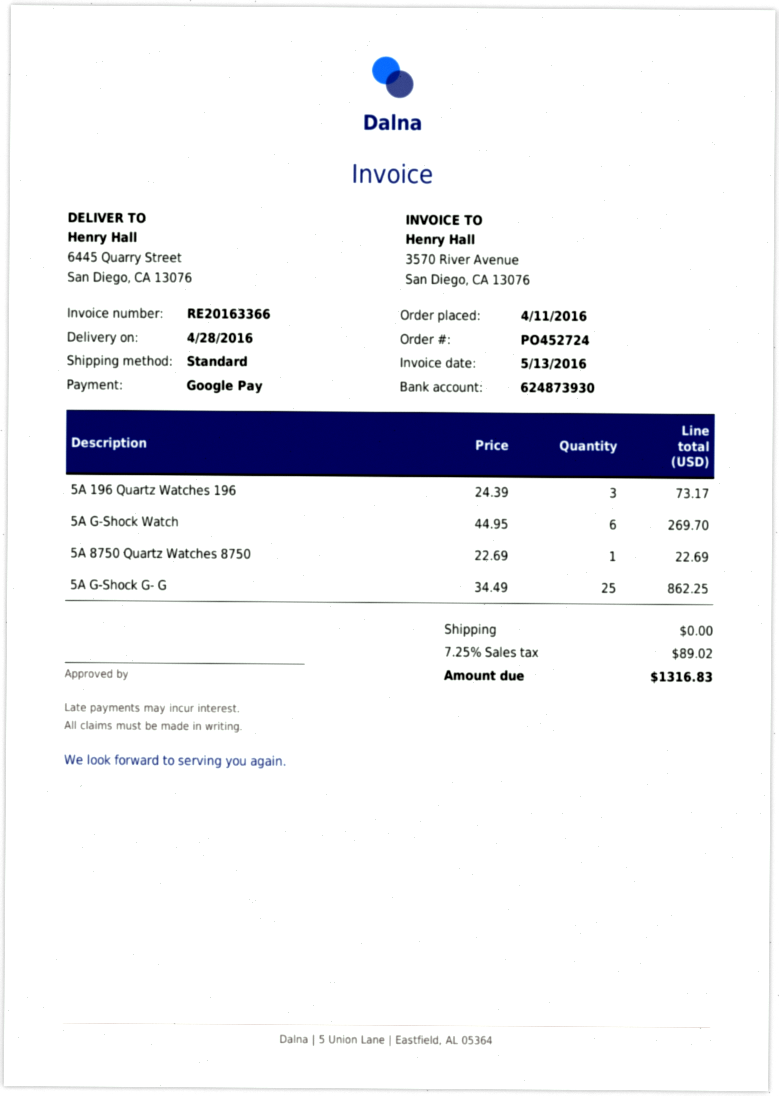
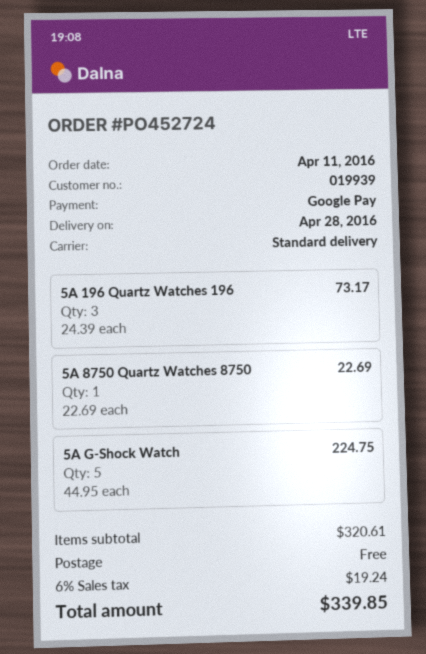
5A G-Shock Watch: 6 x 44.95 = 269.70 -> 5 x 44.95 = 224.75
5A G-Shock G- G: 25 x 34.49 = 862.25 -> none
tax: 7.25% = 89.02 -> 6% = 19.24
total: 1316.83 -> 339.85

